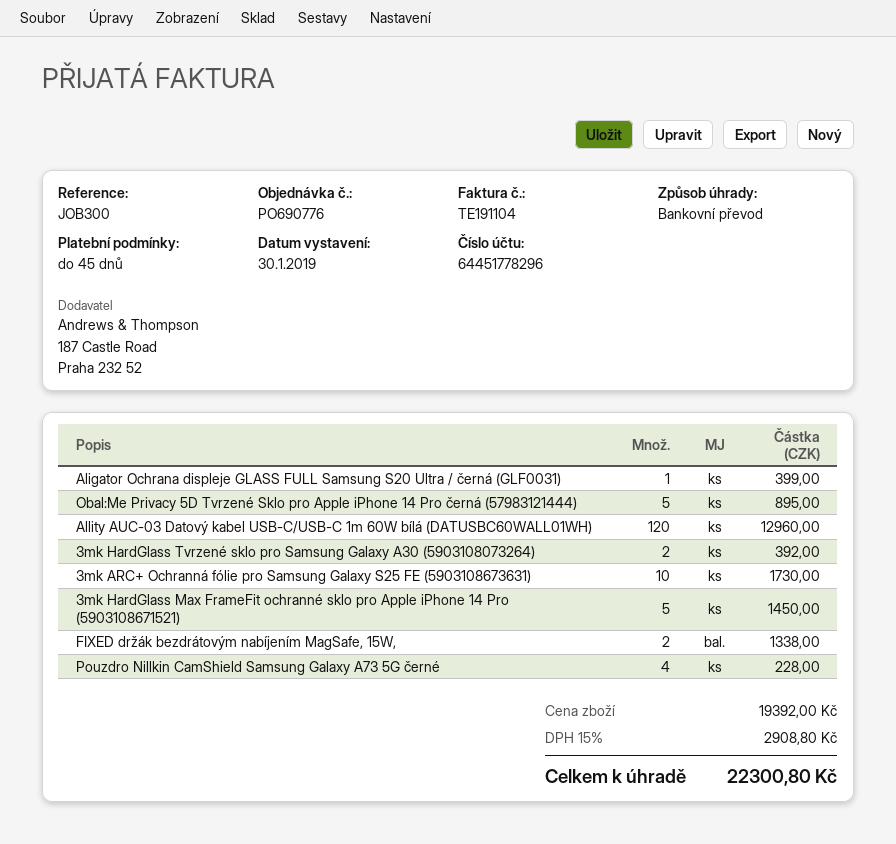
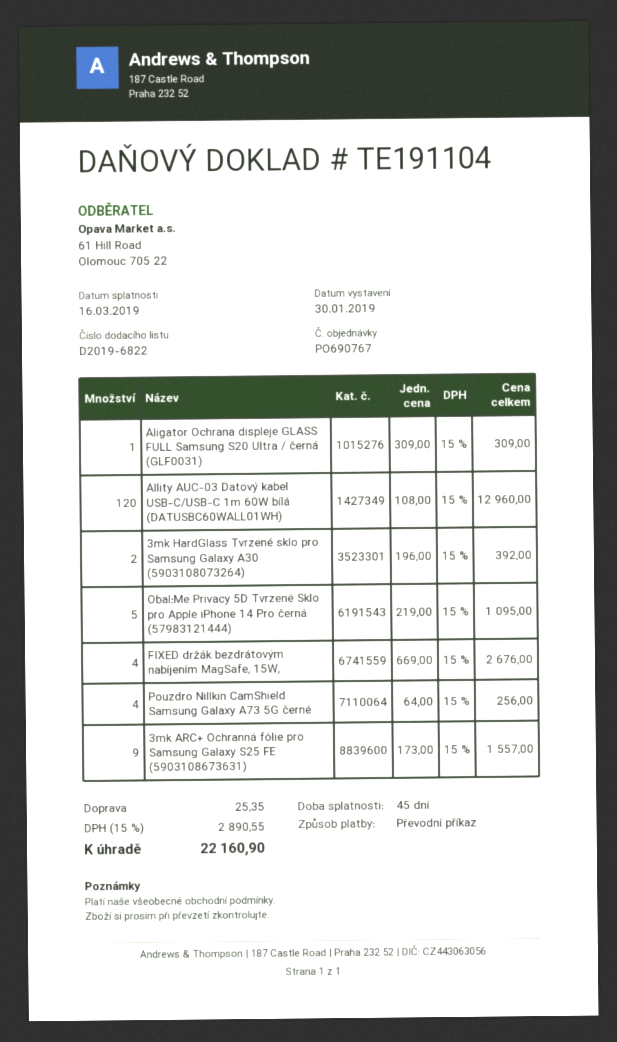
order number: PO690776 -> PO690767
Aligator Ochrana displeje GLASS FULL Samsung S20 Ultra / černá (GLF0031): 1 for 399.00 -> 1 for 309.00
Obal:Me Privacy 5D Tvrzené Sklo pro Apple iPhone 14 Pro černá (57983121444): 5 for 895.00 -> 5 for 1095.00
3mk ARC+ Ochranná fólie pro Samsung Galaxy S25 FE (5903108673631): 10 for 1730.00 -> 9 for 1557.00
3mk HardGlass Max FrameFit ochranné sklo pro Apple iPhone 14 Pro (5903108671521): 5 for 1450.00 -> none
FIXED držák bezdrátovým nabíjením MagSafe, 15W,: 2 for 1338.00 -> 4 for 2676.00
Pouzdro Nillkin CamShield Samsung Galaxy A73 5G černé: 4 for 228.00 -> 4 for 256.00
shipping: none -> 25.35
tax: 15% = 2908.80 -> 15% = 2890.55
total: 22300.80 -> 22160.90

